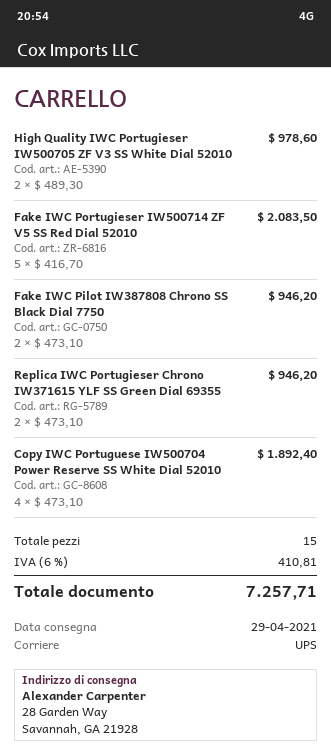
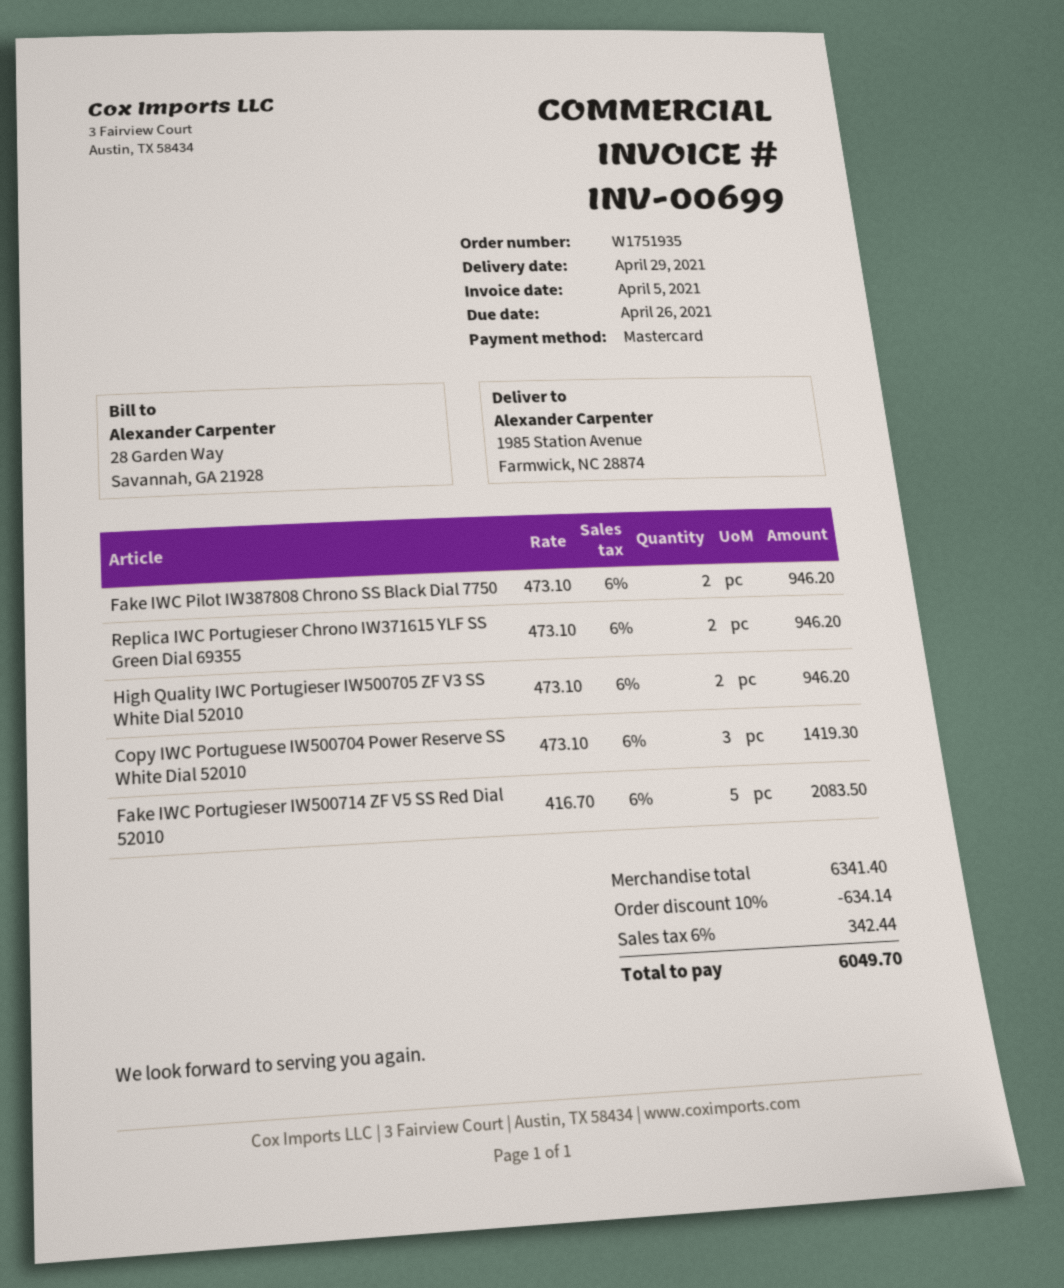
ship to: 28 Garden Way, Savannah, GA 21928 -> 1985 Station Avenue, Farmwick, NC 28874
High Quality IWC Portugieser IW500705 ZF V3 SS White Dial 52010: 2 x 489.30 = 978.60 -> 2 x 473.10 = 946.20
Copy IWC Portuguese IW500704 Power Reserve SS White Dial 52010: 4 x 473.10 = 1892.40 -> 3 x 473.10 = 1419.30
discount: none -> 10% = 634.14
tax: 6% = 410.81 -> 6% = 342.44
total: 7257.71 -> 6049.70

